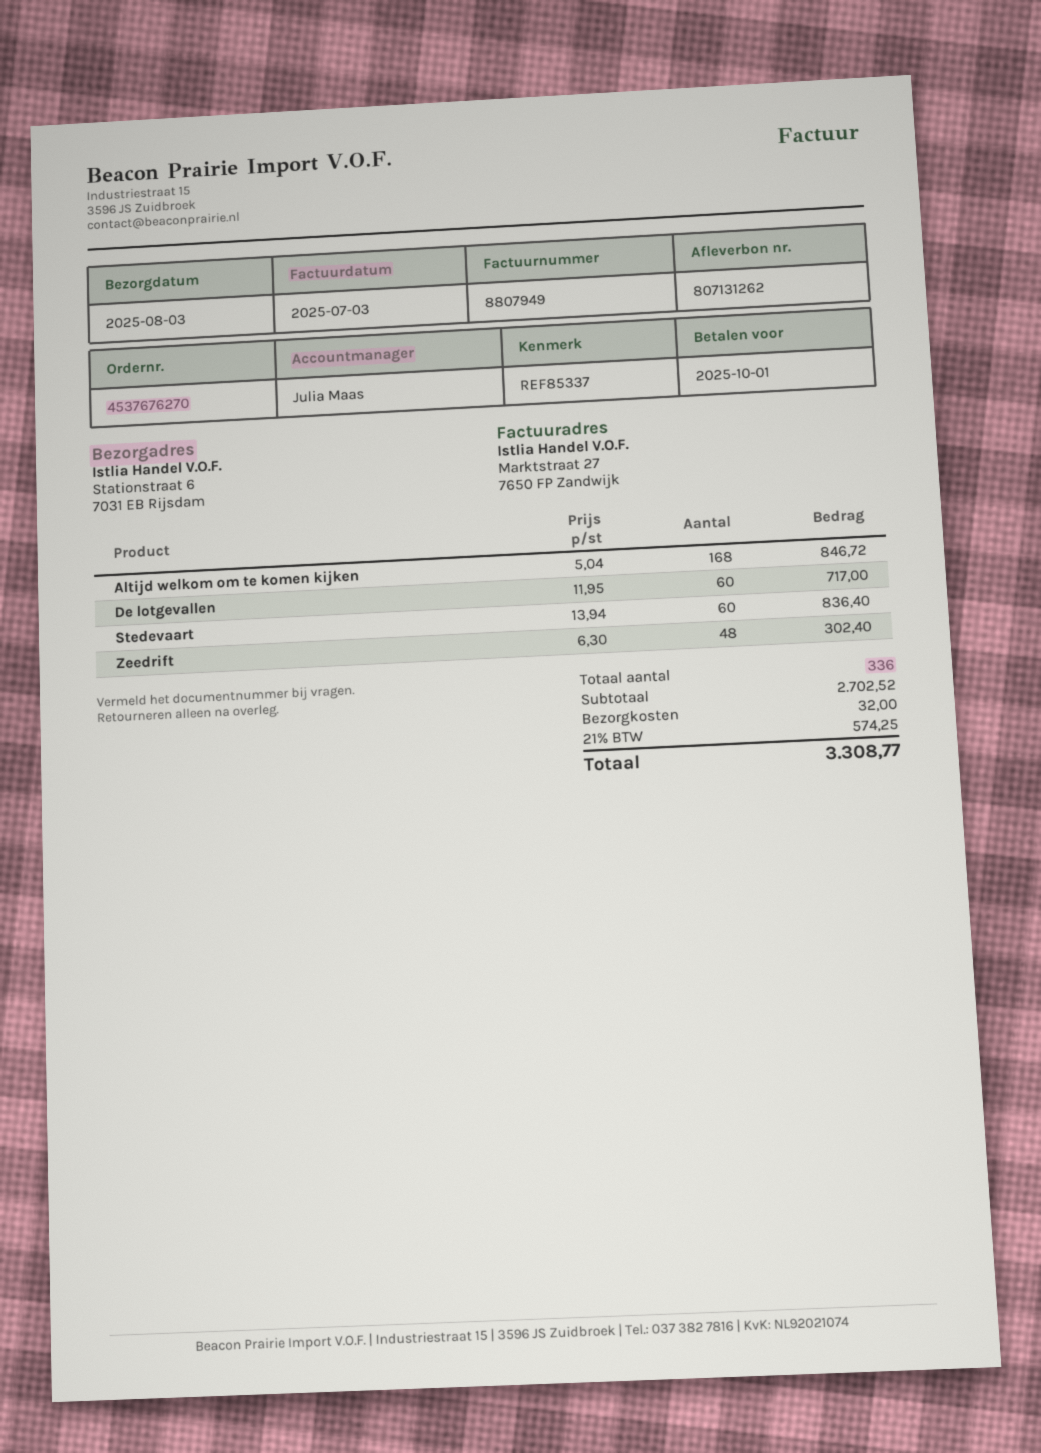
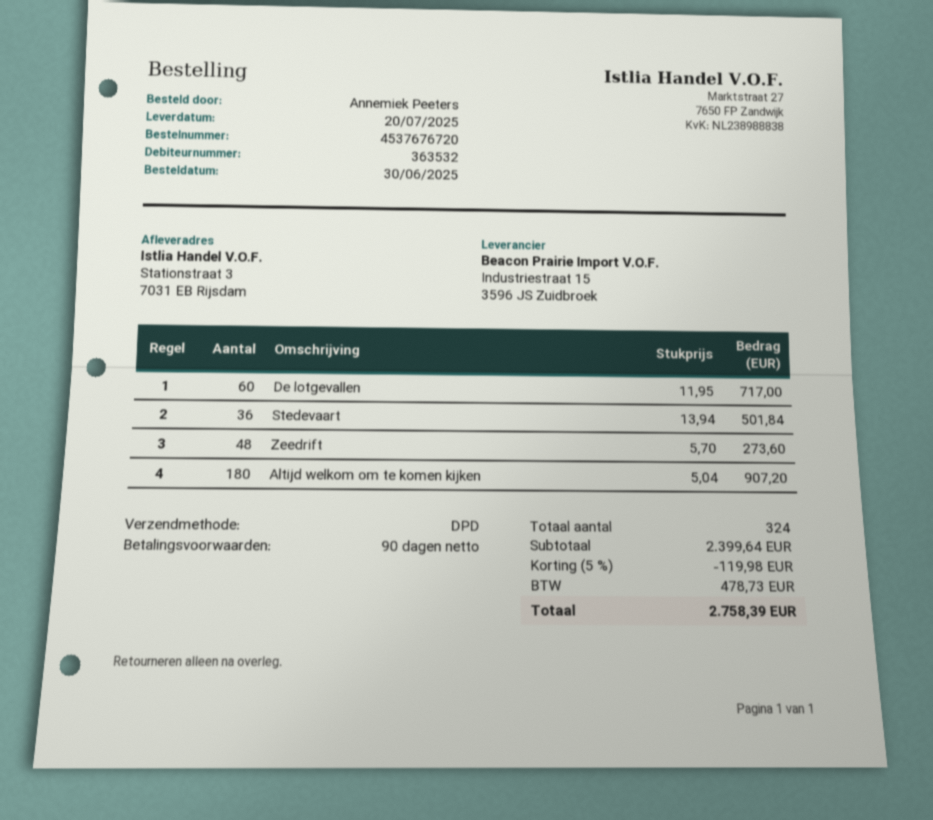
order number: 4537676270 -> 4537676720
delivery date: 2025-08-03 -> 2025-07-20
ship to: Stationstraat 6, 7031 EB Rijsdam -> Stationstraat 3, 7031 EB Rijsdam
Altijd welkom om te komen kijken: 168 x 5.04 = 846.72 -> 180 x 5.04 = 907.20
Stedevaart: 60 x 13.94 = 836.40 -> 36 x 13.94 = 501.84
Zeedrift: 48 x 6.30 = 302.40 -> 48 x 5.70 = 273.60
total quantity: 336 -> 324
subtotal: 2702.52 -> 2399.64
discount: none -> 5% = 119.98
shipping: 32.00 -> none
tax: 574.25 -> 478.73
total: 3308.77 -> 2758.39

